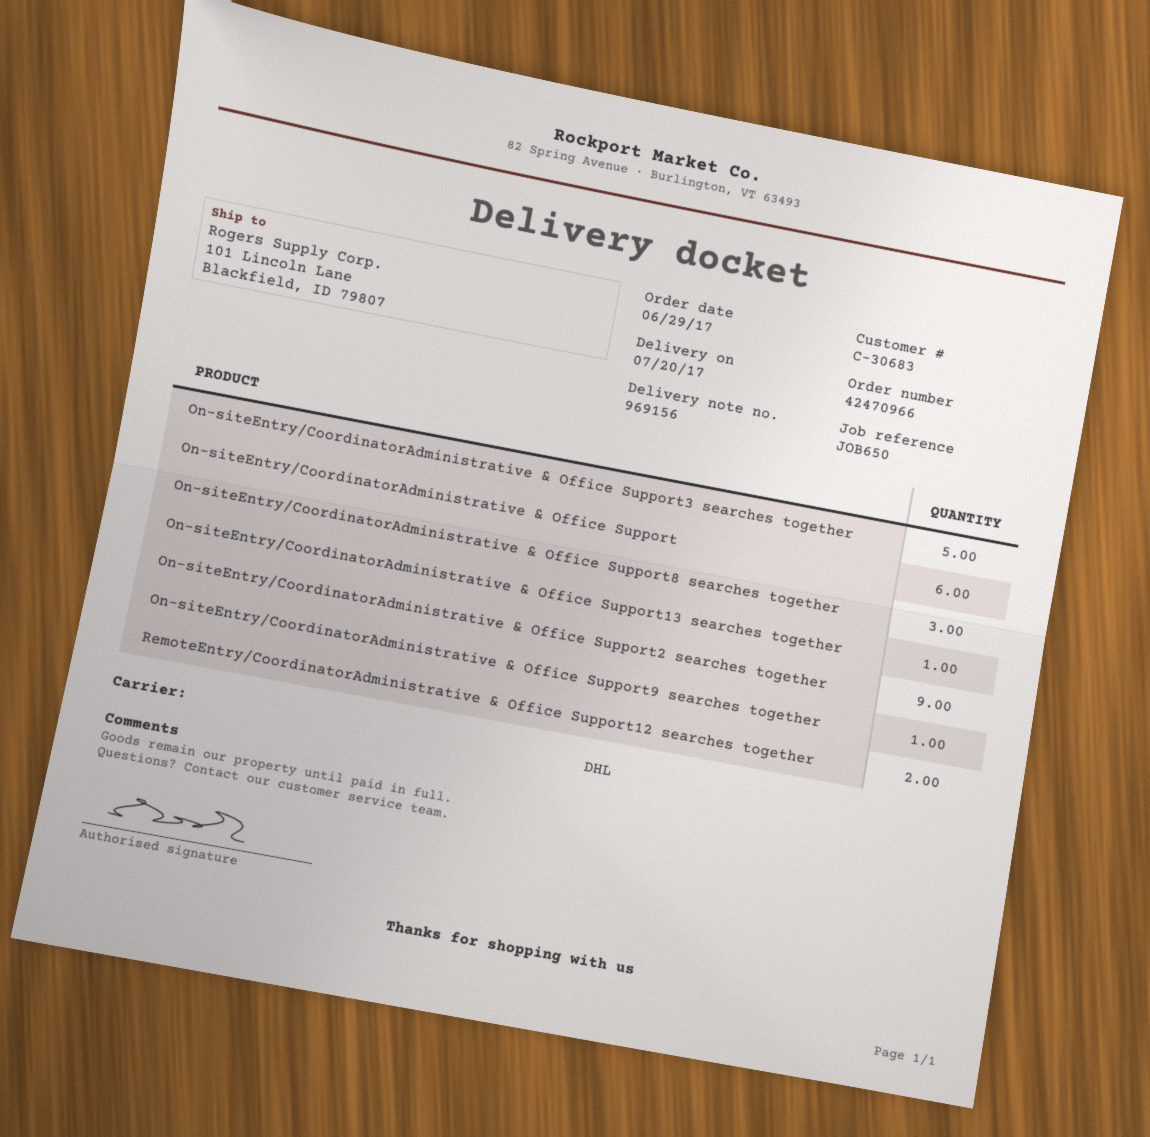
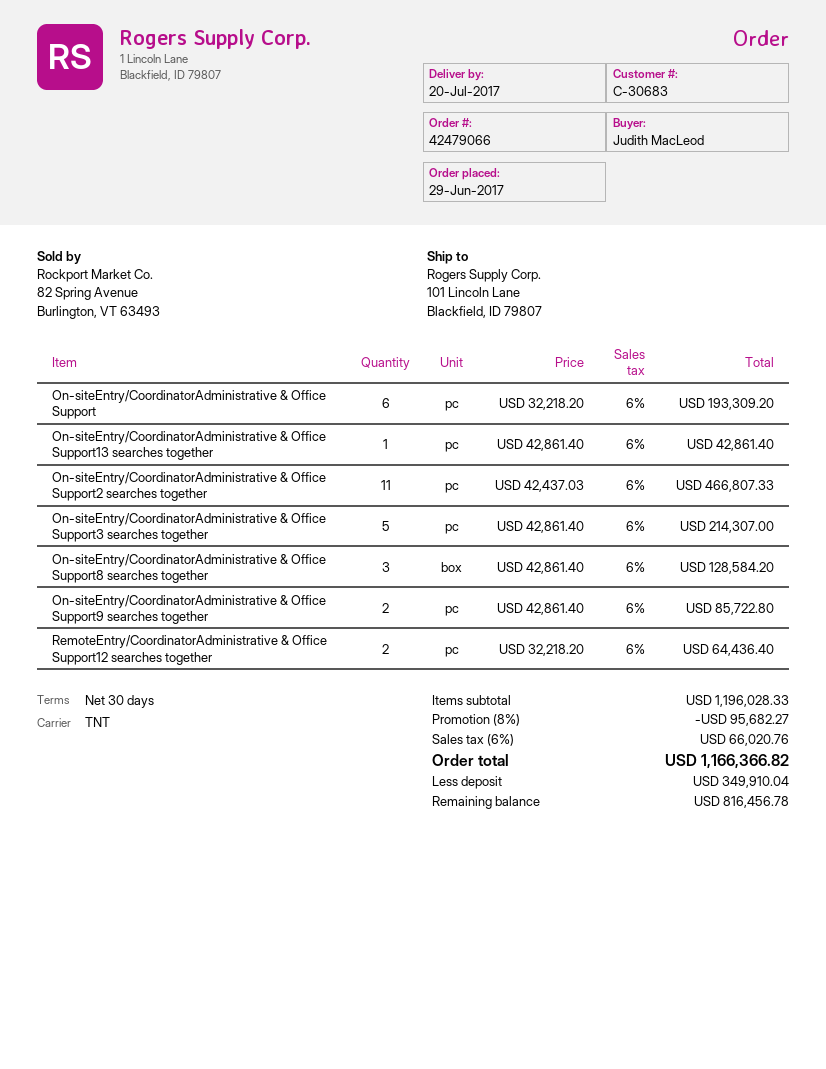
order number: 42470966 -> 42479066
shipping method: DHL -> TNT
On-siteEntry/CoordinatorAdministrative & Office Support2 searches together: 9 -> 11
On-siteEntry/CoordinatorAdministrative & Office Support9 searches together: 1 -> 2

